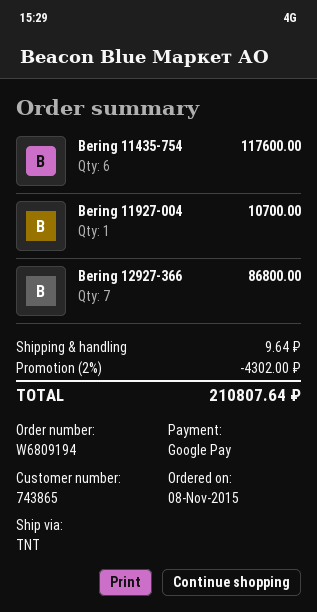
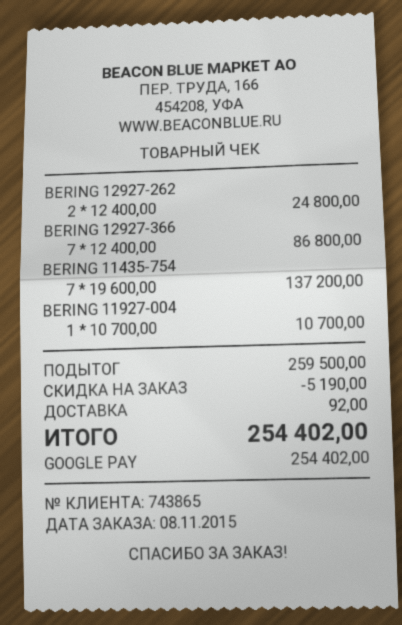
Bering 11435-754: 6 for 117600.00 -> 7 for 137200.00
BERING 12927-262: none -> 2 for 24800.00
discount: 4302.00 -> 5190.00
shipping: 9.64 -> 92.00
total: 210807.64 -> 254402.00

